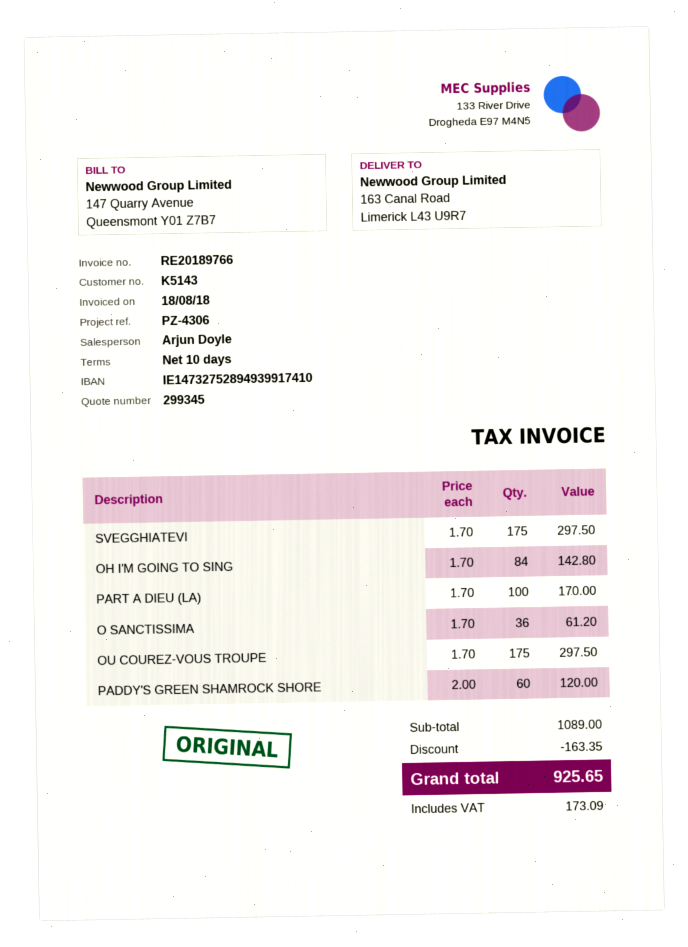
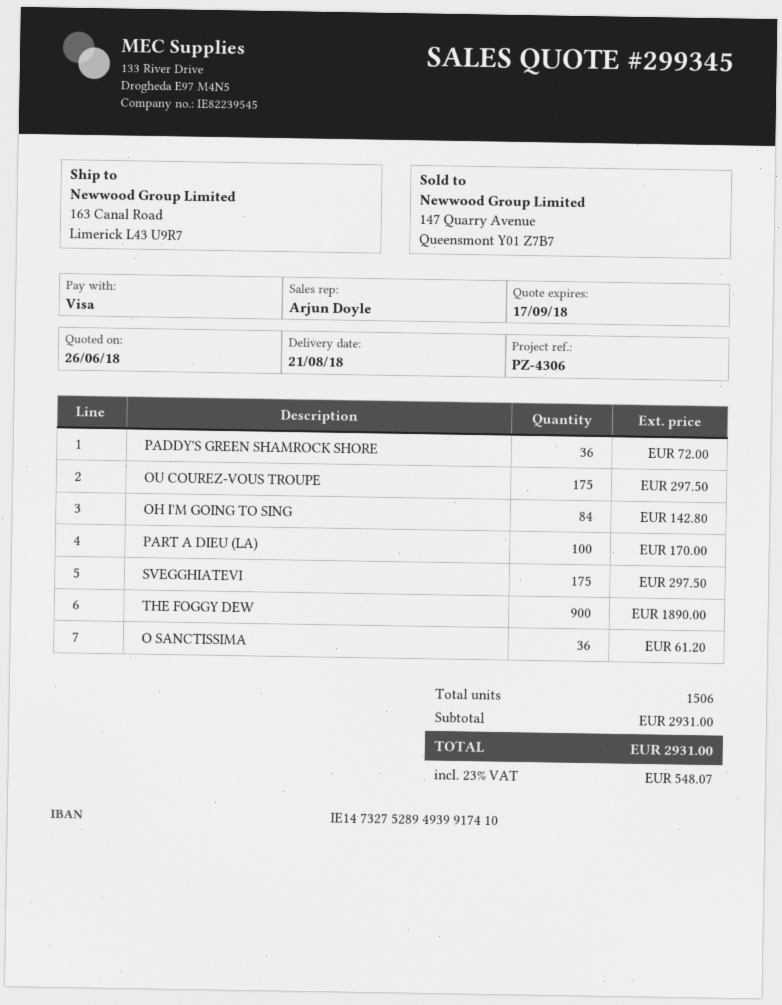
PADDY'S GREEN SHAMROCK SHORE: 60 for 120.00 -> 36 for 72.00
THE FOGGY DEW: none -> 900 for 1890.00
subtotal: 1089.00 -> 2931.00
discount: 163.35 -> none
tax: 173.09 -> 548.07
total: 925.65 -> 2931.00

